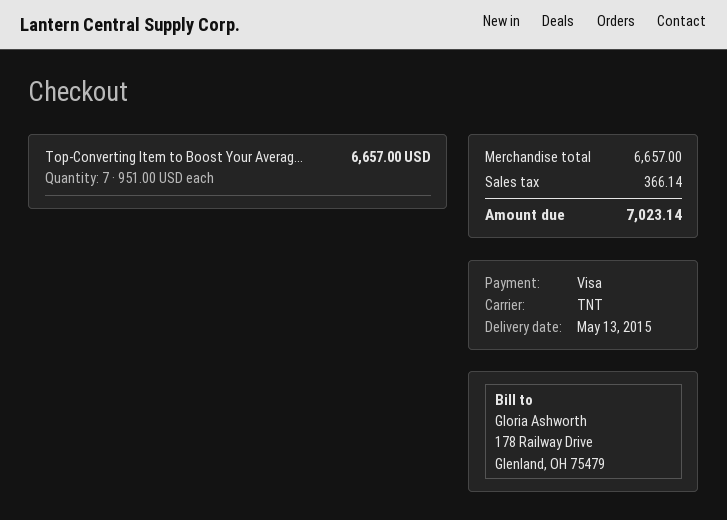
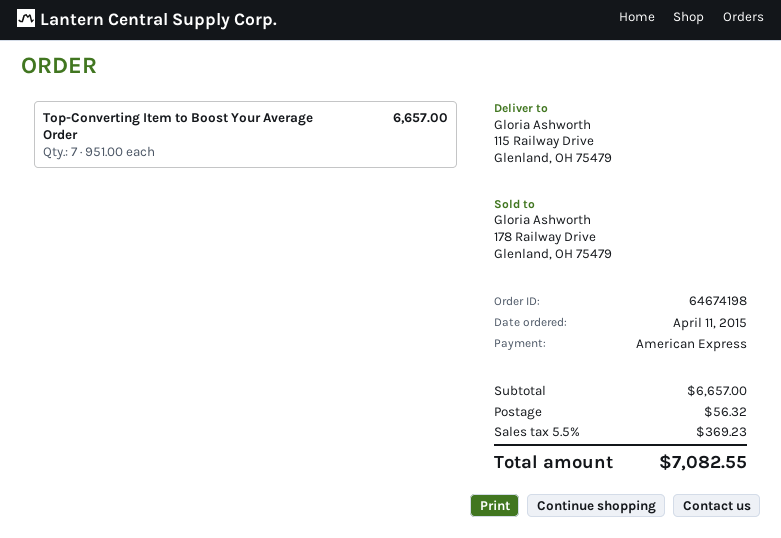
payment method: Visa -> American Express
shipping: none -> 56.32
tax: 366.14 -> 369.23
total: 7023.14 -> 7082.55

